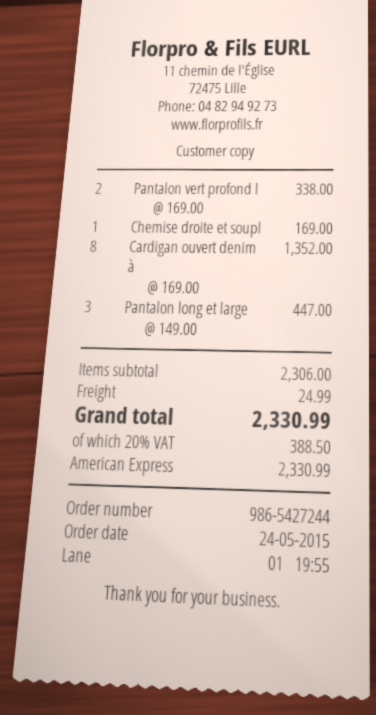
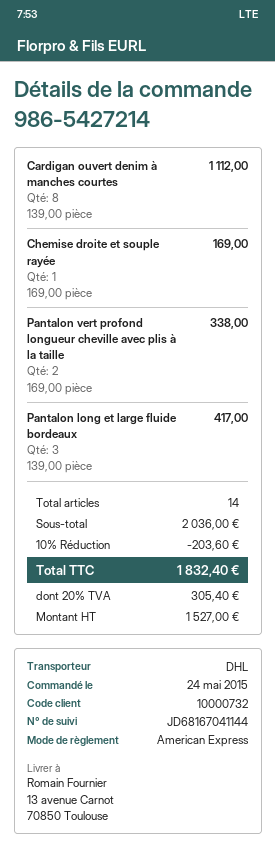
order number: 986-5427244 -> 986-5427214
Cardigan ouvert denim à: 8 x 169.00 = 1352.00 -> 8 x 139.00 = 1112.00
Pantalon long et large: 3 x 149.00 = 447.00 -> 3 x 139.00 = 417.00
subtotal: 2306.00 -> 2036.00
discount: none -> 10% = 203.60
shipping: 24.99 -> none
tax: 20% = 388.50 -> 20% = 305.40
total: 2330.99 -> 1832.40

